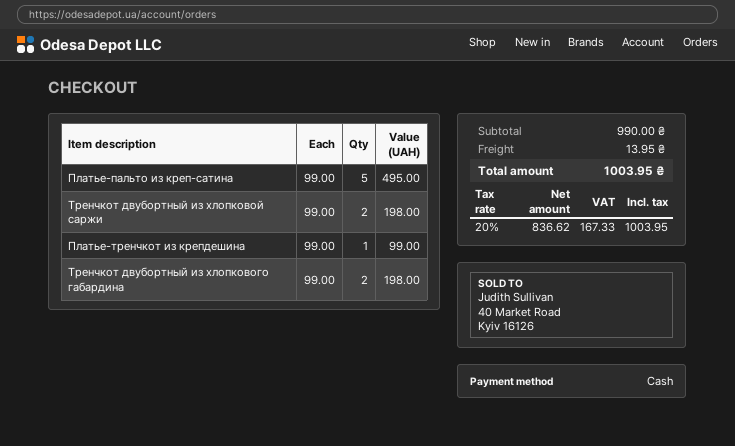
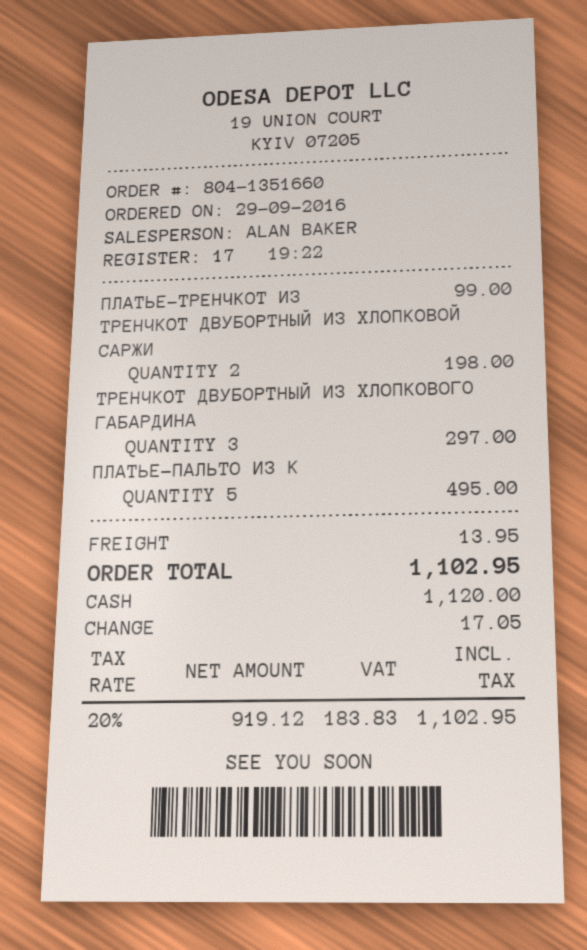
Тренчкот двубортный из хлопкового габардина: 2 for 198.00 -> 3 for 297.00
net: 836.62 -> 919.12
tax: 20% = 167.33 -> 20% = 183.83
total: 1003.95 -> 1102.95

